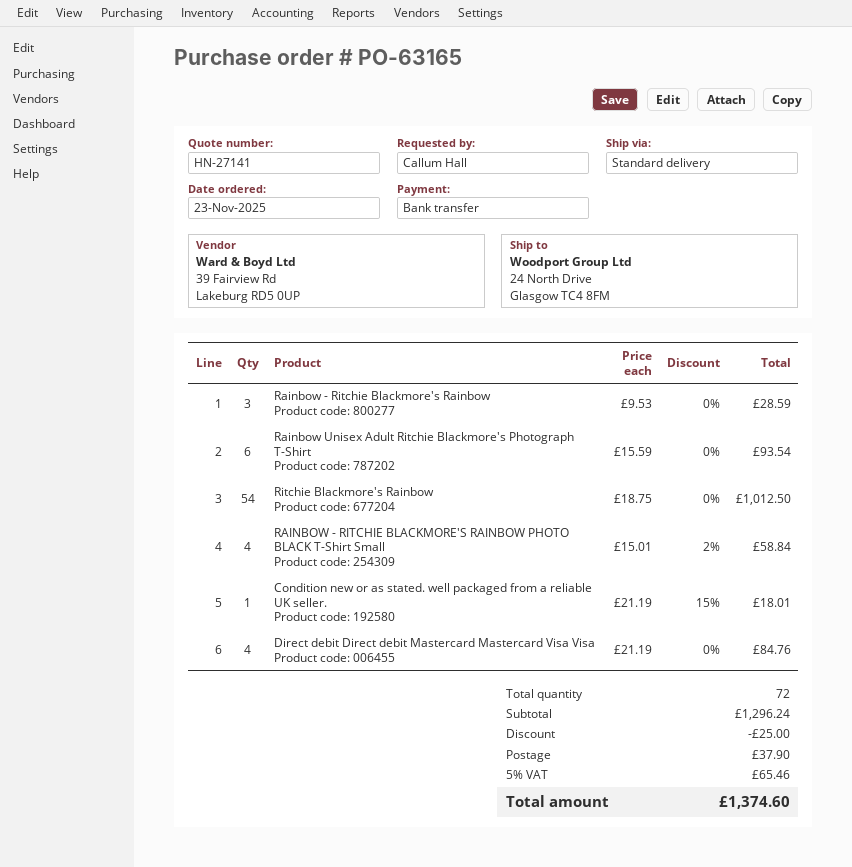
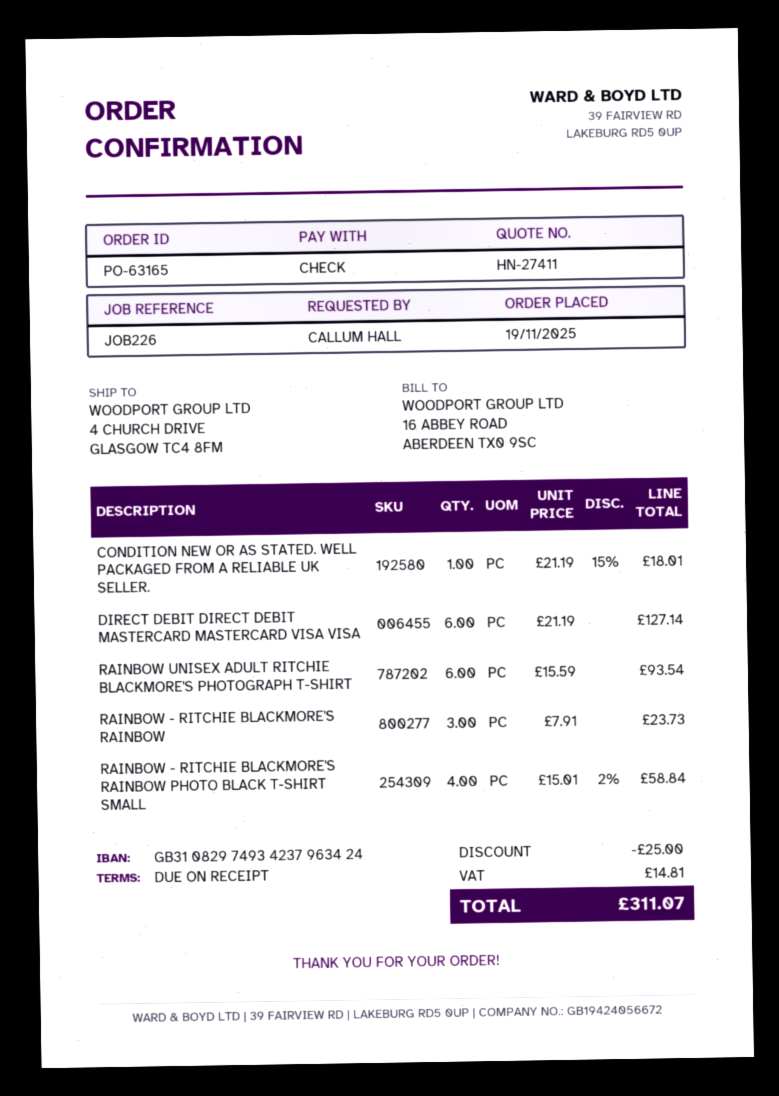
quote number: HN-27141 -> HN-27411
order date: 2025-11-23 -> 2025-11-19
payment method: bank transfer -> cheque
ship to: 24 North Drive, Glasgow TC4 8FM -> 4 CHURCH DRIVE, GLASGOW TC4 8FM
Rainbow - Ritchie Blackmore's Rainbow: 3 x 9.53 = 28.59 -> 3 x 7.91 = 23.73
Ritchie Blackmore's Rainbow: 54 x 18.75 = 1012.50 -> none
Direct debit Direct debit Mastercard Mastercard Visa Visa: 4 x 21.19 = 84.76 -> 6 x 21.19 = 127.14
shipping: 37.90 -> none
tax: 65.46 -> 14.81
total: 1374.60 -> 311.07

